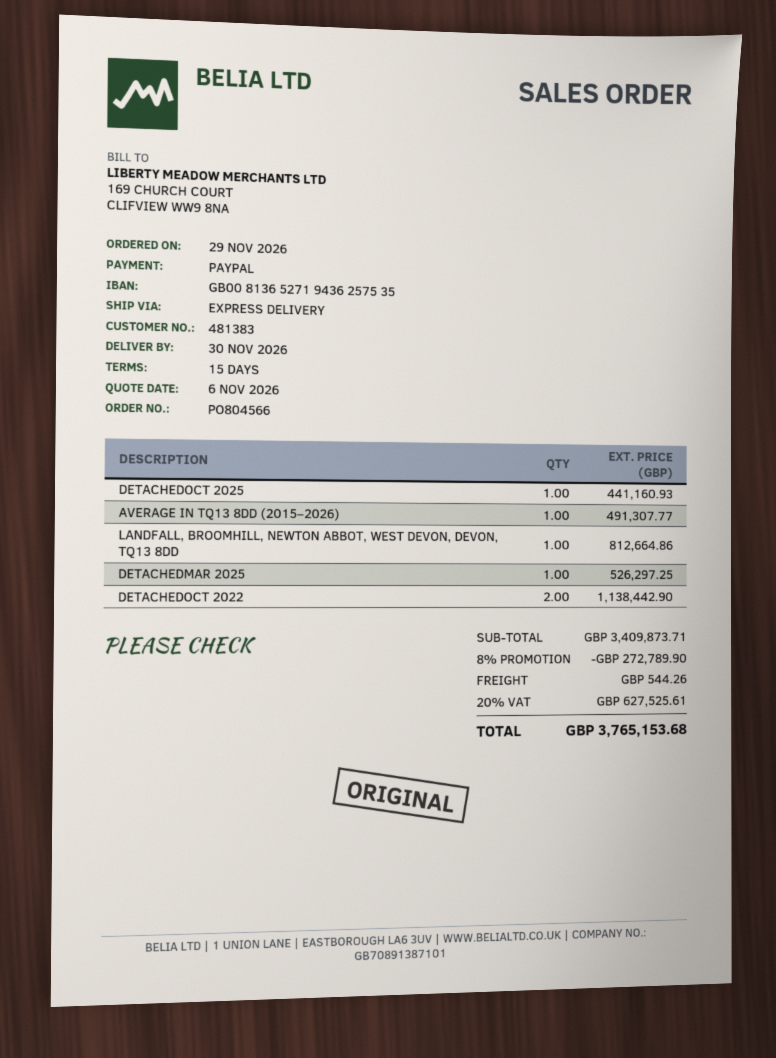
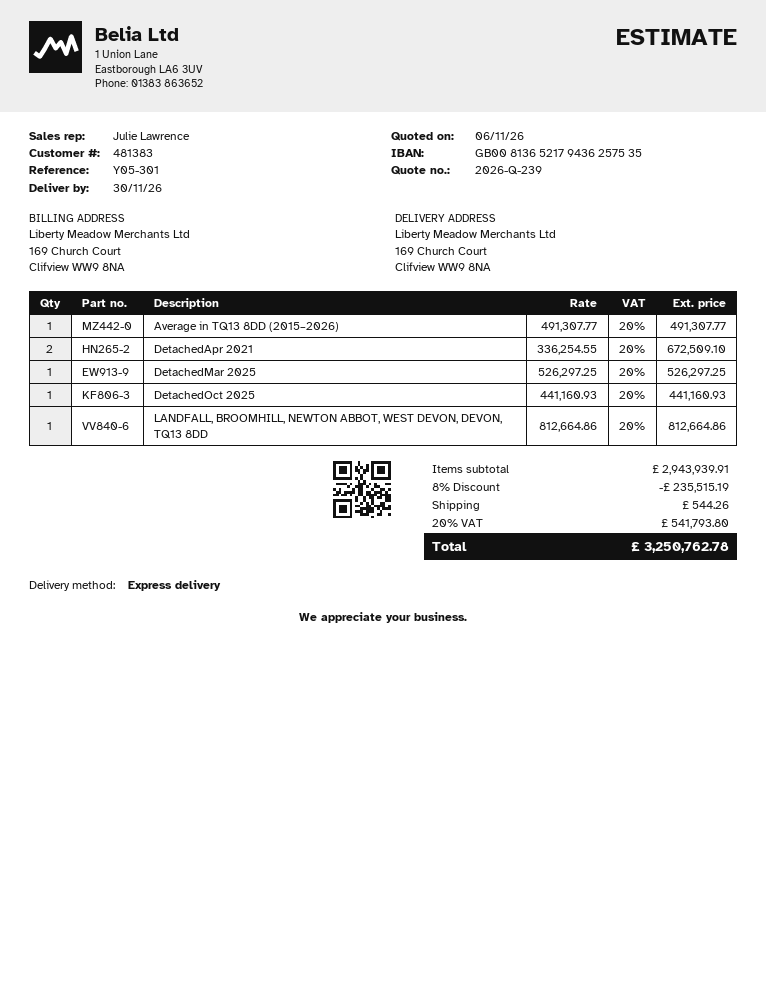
bank account: GB00813652719436257535 -> GB00813652179436257535
DETACHEDOCT 2022: 2 for 1138442.90 -> none
DetachedApr 2021: none -> 2 for 672509.10
subtotal: 3409873.71 -> 2943939.91
discount: 8% = 272789.90 -> 8% = 235515.19
tax: 20% = 627525.61 -> 20% = 541793.80
total: 3765153.68 -> 3250762.78

